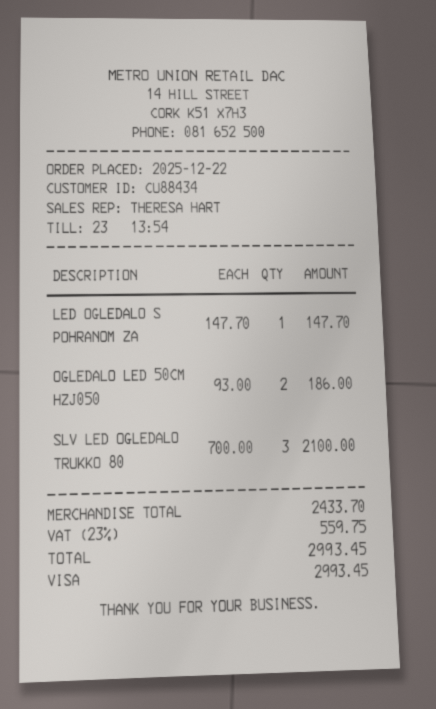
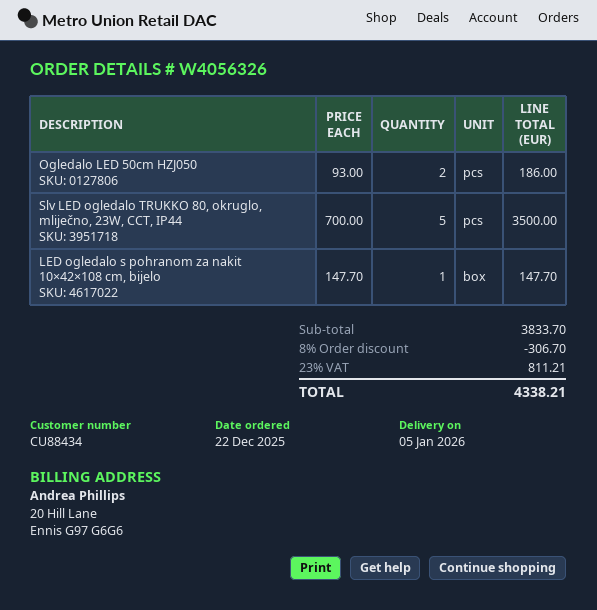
SLV LED OGLEDALO TRUKKO 80: 3 x 700.00 = 2100.00 -> 5 x 700.00 = 3500.00
subtotal: 2433.70 -> 3833.70
discount: none -> 8% = 306.70
tax: 23% = 559.75 -> 23% = 811.21
total: 2993.45 -> 4338.21

